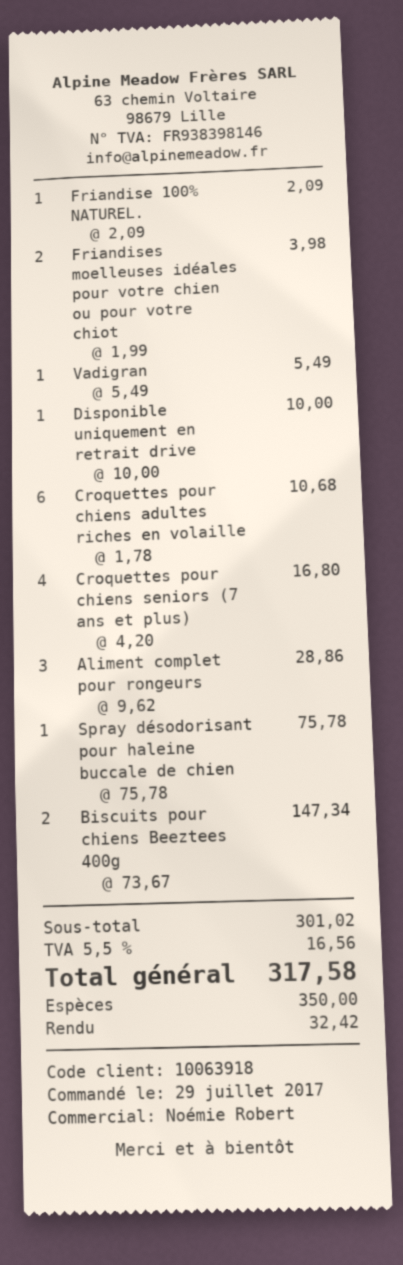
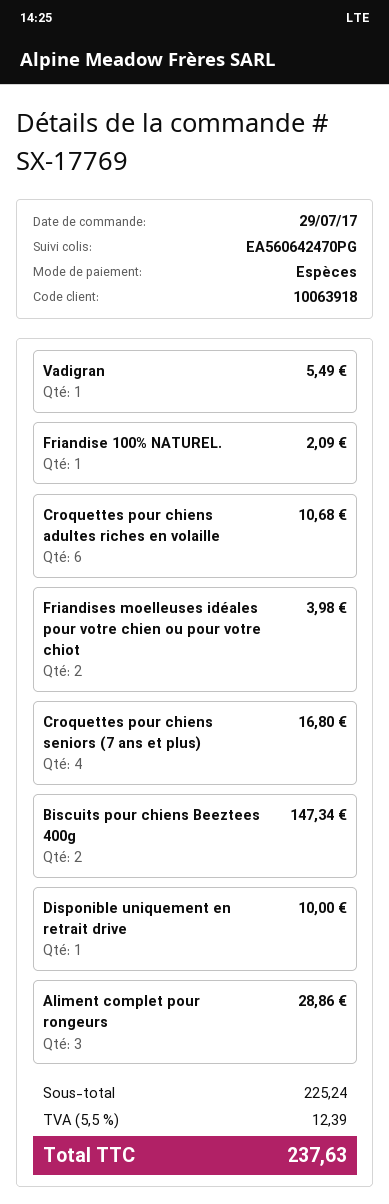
Spray désodorisant pour haleine buccale de chien: 1 for 75.78 -> none
subtotal: 301.02 -> 225.24
tax: 5.5% = 16.56 -> 5.5% = 12.39
total: 317.58 -> 237.63

